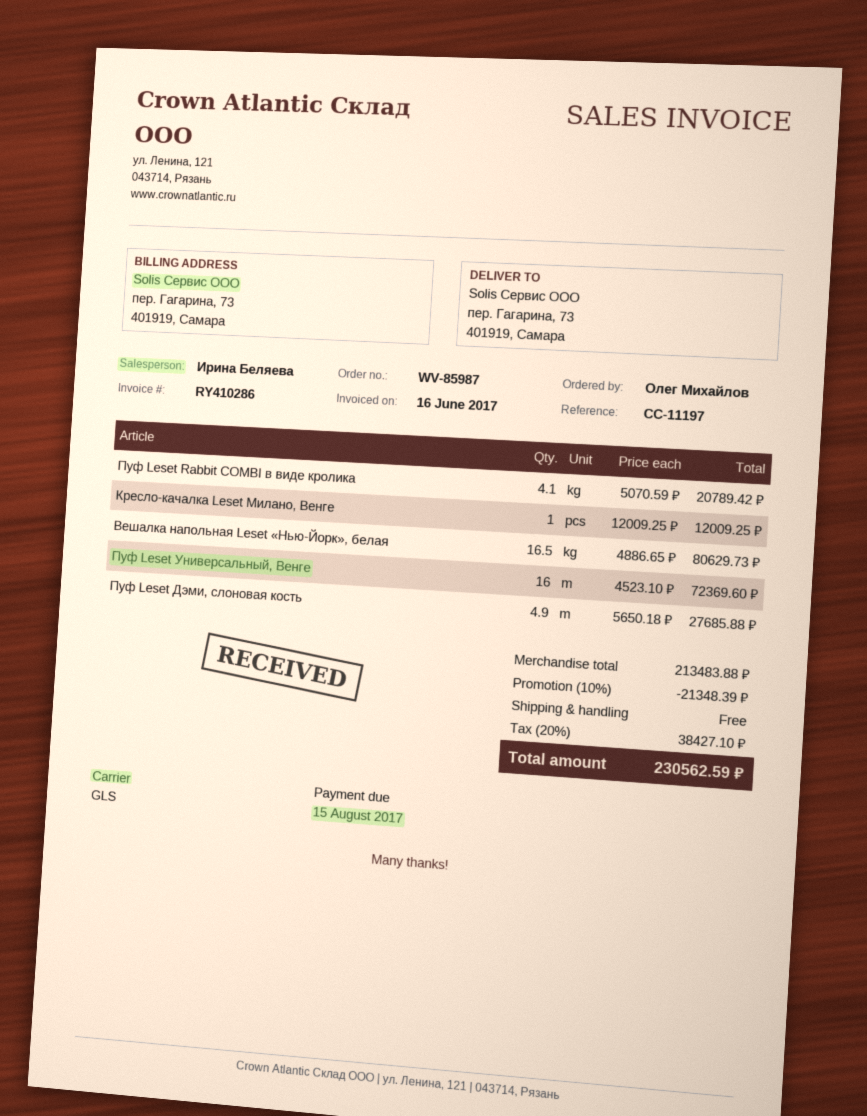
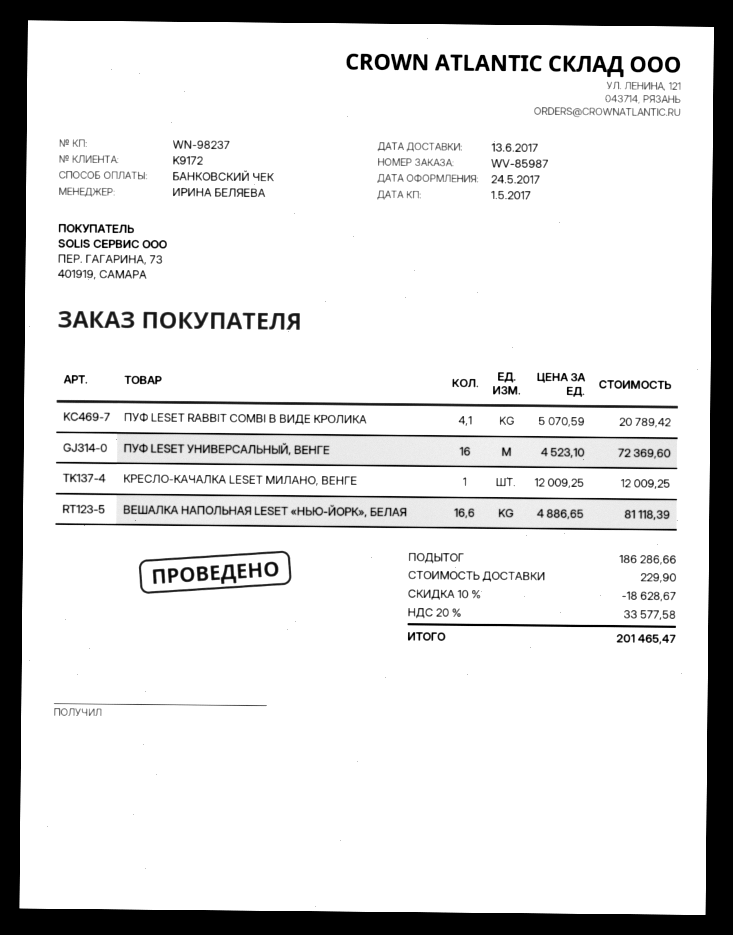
Вешалка напольная Leset «Нью-Йорк», белая: 16.5 x 4886.65 = 80629.73 -> 16.6 x 4886.65 = 81118.39
Пуф Leset Дэми, слоновая кость: 4.9 x 5650.18 = 27685.88 -> none
subtotal: 213483.88 -> 186286.66
discount: 10% = 21348.39 -> 10% = 18628.67
shipping: 0.00 -> 229.90
tax: 20% = 38427.10 -> 20% = 33577.58
total: 230562.59 -> 201465.47

